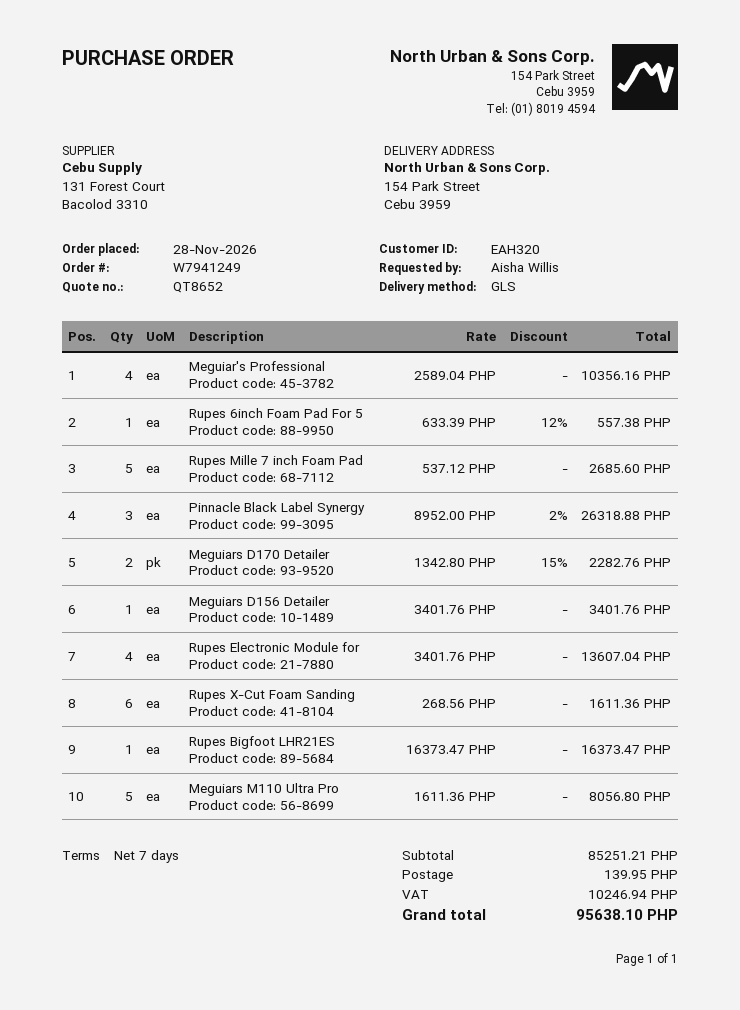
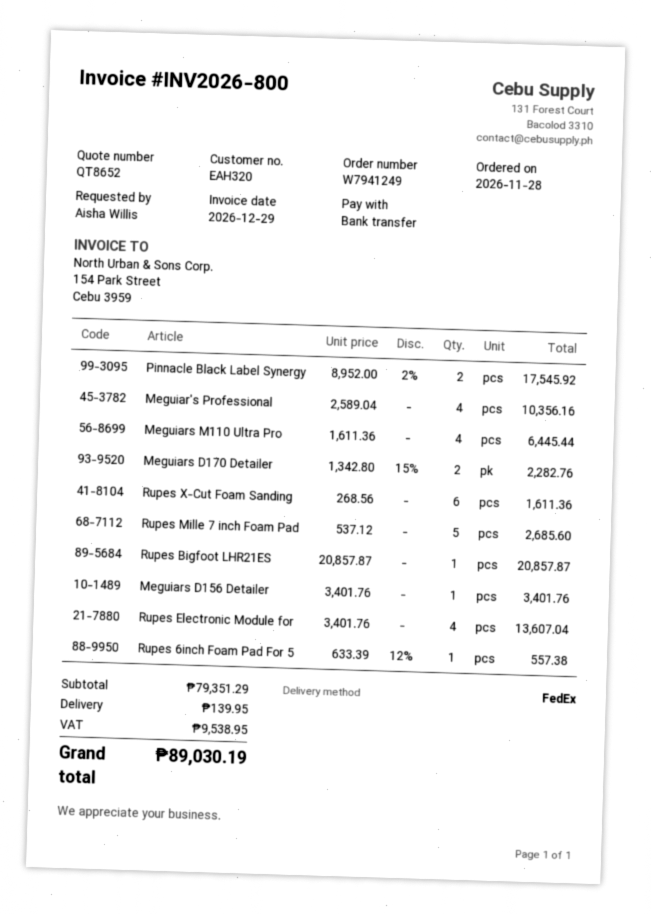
shipping method: GLS -> FedEx
Pinnacle Black Label Synergy: 3 x 8952.00 - 2% = 26318.88 -> 2 x 8952.00 - 2% = 17545.92
Rupes Bigfoot LHR21ES: 1 x 16373.47 = 16373.47 -> 1 x 20857.87 = 20857.87
Meguiars M110 Ultra Pro: 5 x 1611.36 = 8056.80 -> 4 x 1611.36 = 6445.44
subtotal: 85251.21 -> 79351.29
tax: 10246.94 -> 9538.95
total: 95638.10 -> 89030.19

